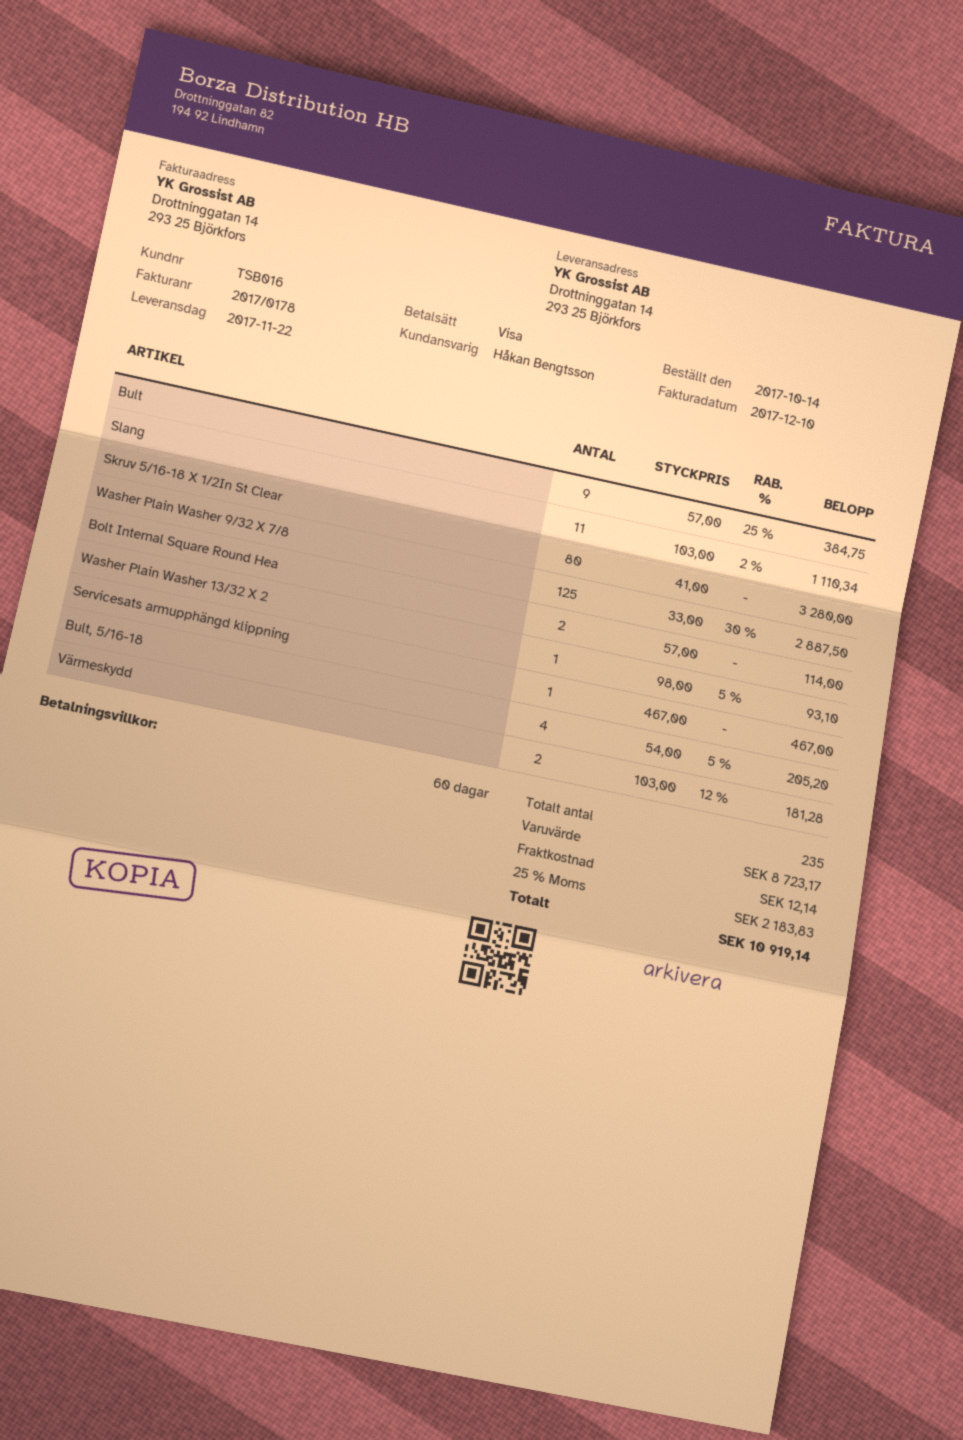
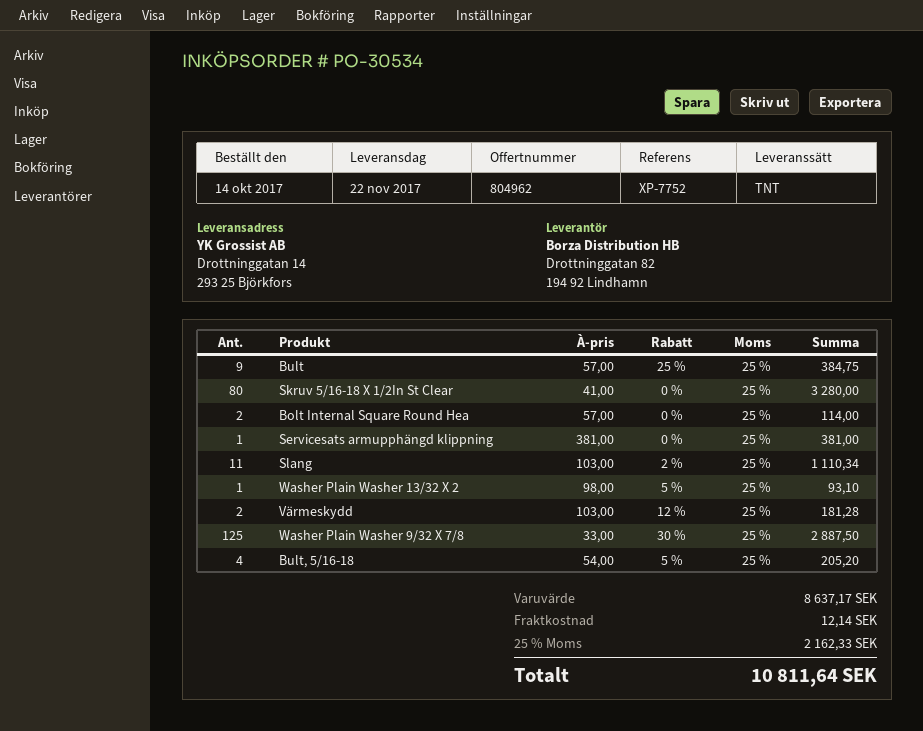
Servicesats armupphängd klippning: 1 x 467.00 = 467.00 -> 1 x 381.00 = 381.00
subtotal: 8723.17 -> 8637.17
tax: 25% = 2183.83 -> 25% = 2162.33
total: 10919.14 -> 10811.64

